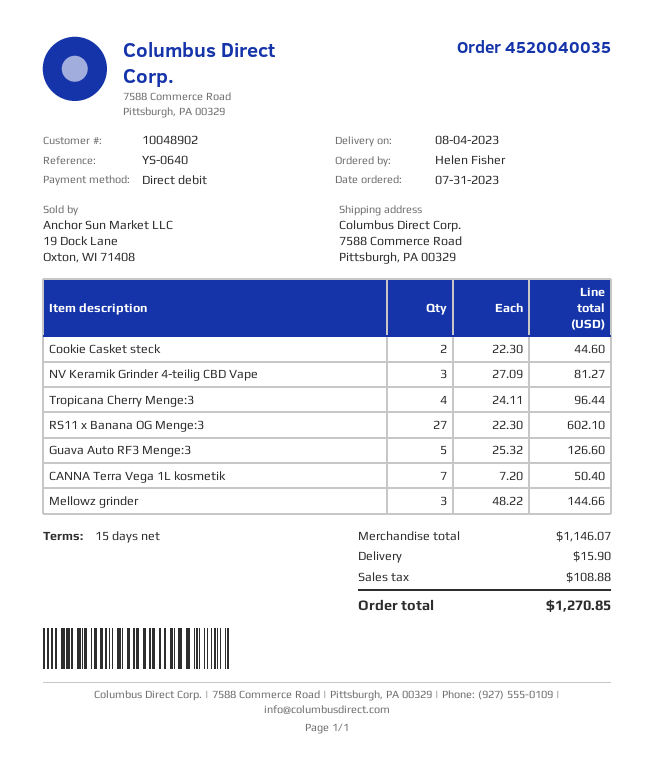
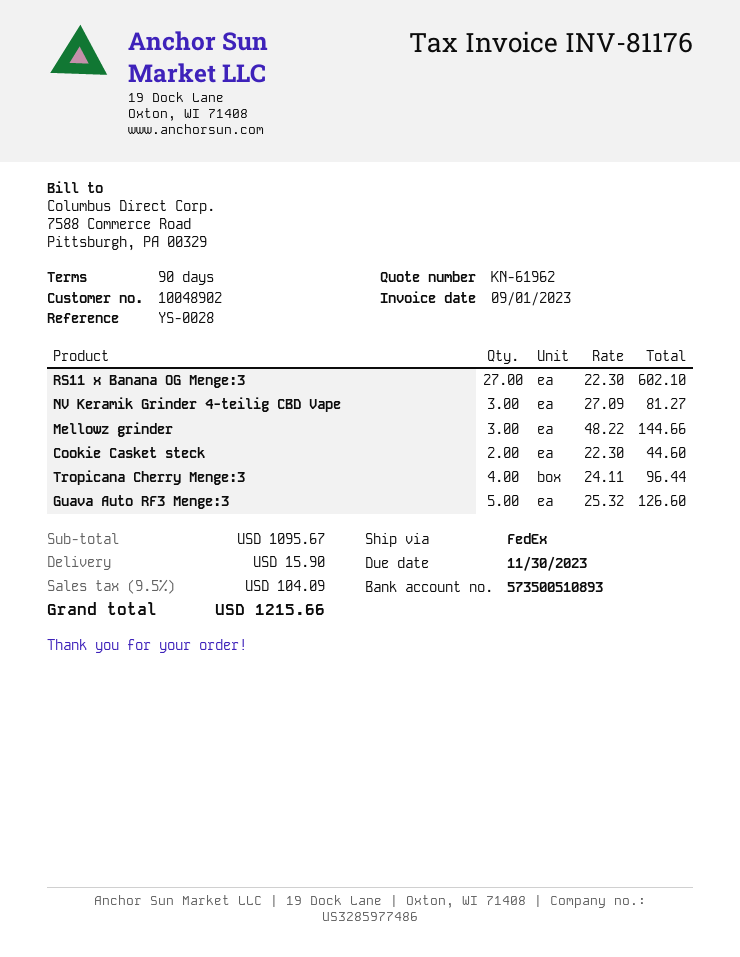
payment terms: 15 days -> 90 days
reference: YS-0640 -> YS-0028
CANNA Terra Vega 1L kosmetik: 7 x 7.20 = 50.40 -> none
subtotal: 1146.07 -> 1095.67
tax: 108.88 -> 104.09
total: 1270.85 -> 1215.66

